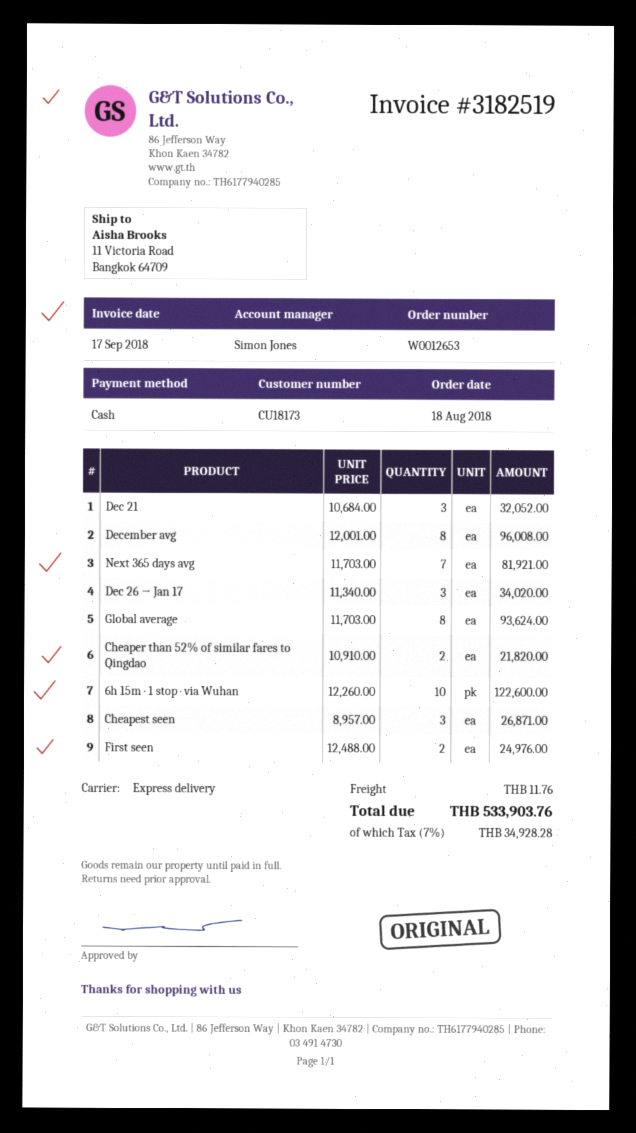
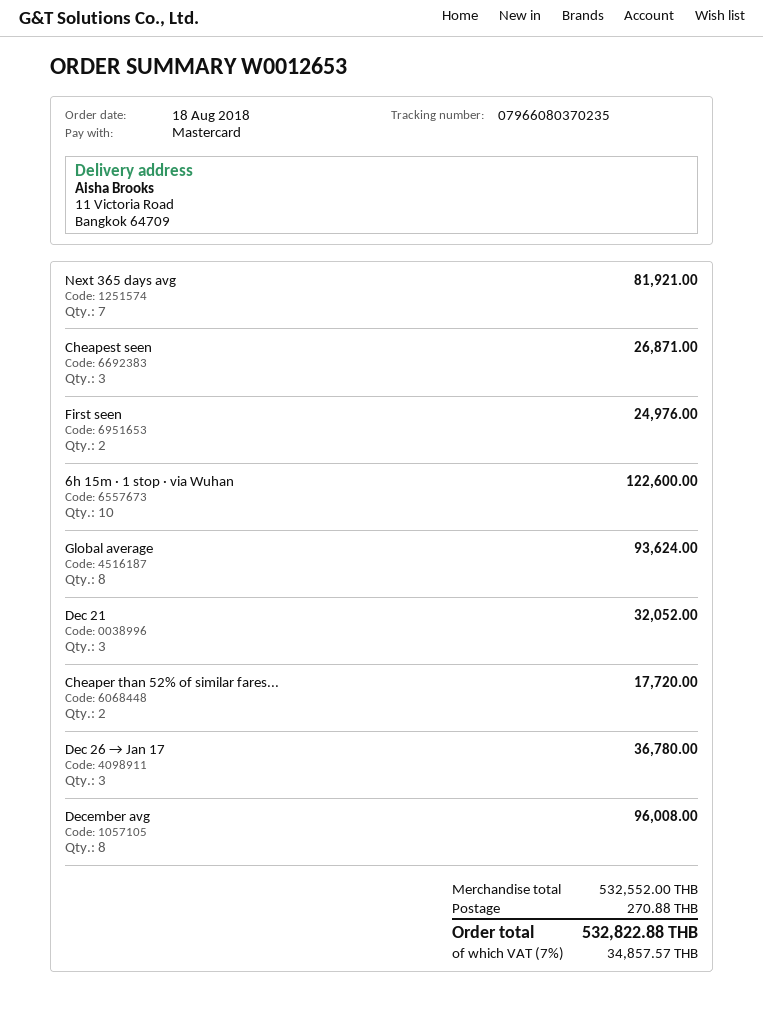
payment method: cash -> Mastercard
Dec 26 → Jan 17: 3 for 34020.00 -> 3 for 36780.00
Cheaper than 52% of similar fares to Qingdao: 2 for 21820.00 -> 2 for 17720.00
shipping: 11.76 -> 270.88
tax: 7% = 34928.28 -> 7% = 34857.57
total: 533903.76 -> 532822.88

